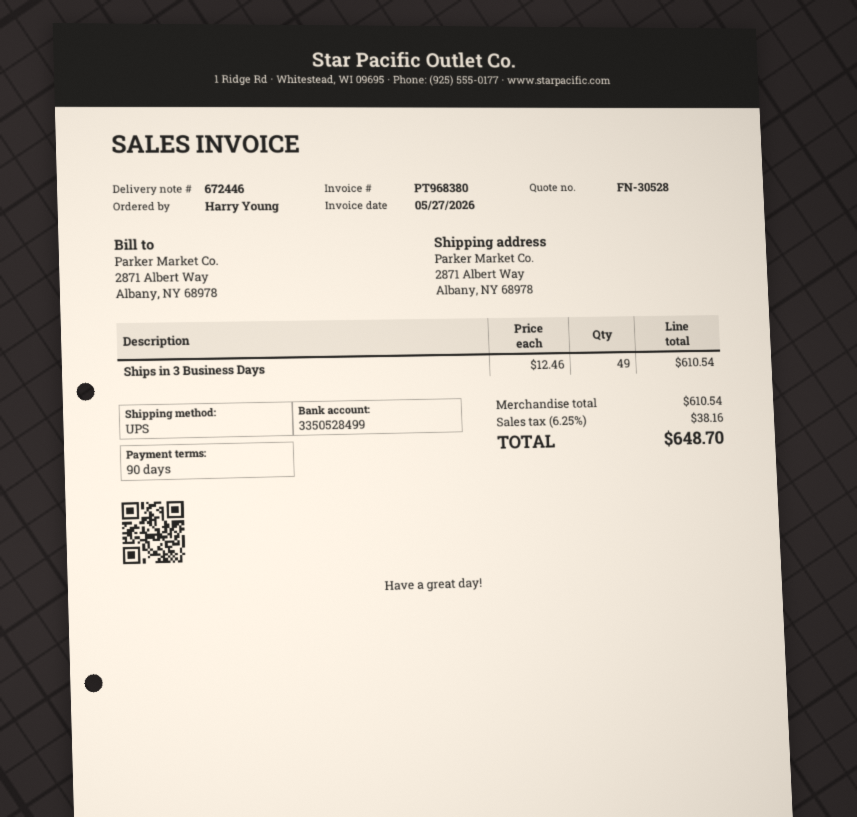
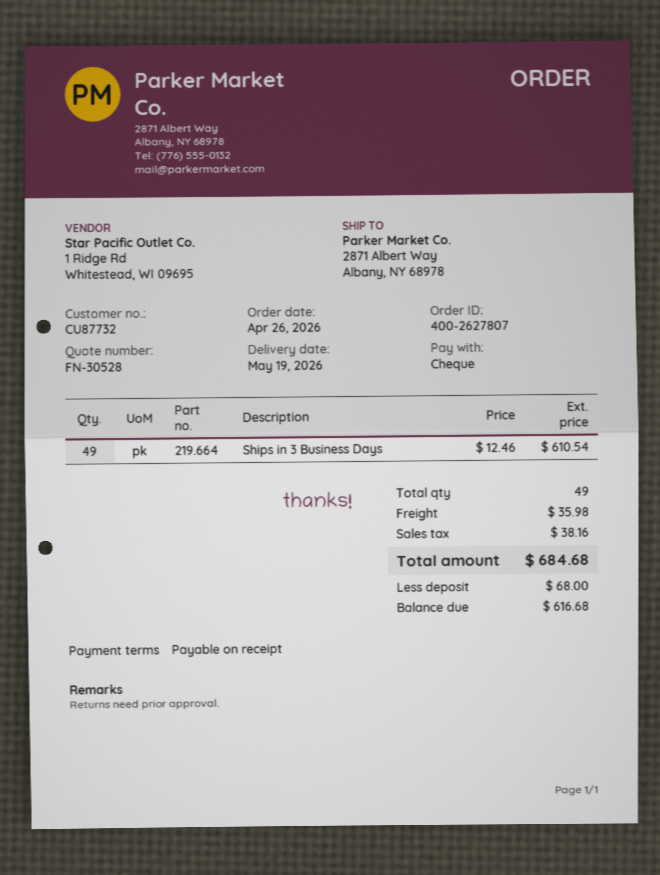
payment terms: 90 days -> on receipt
shipping: none -> 35.98
total: 648.70 -> 684.68

